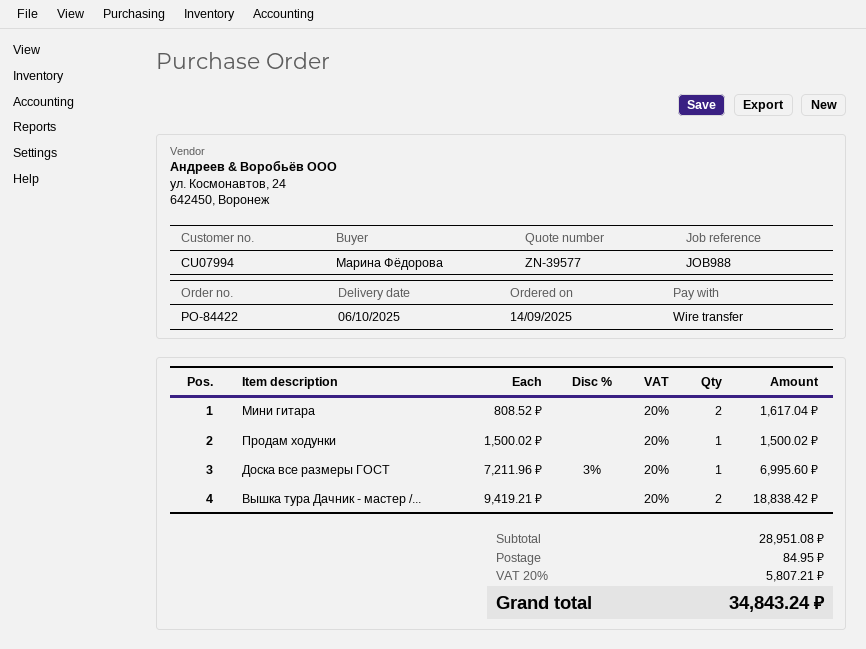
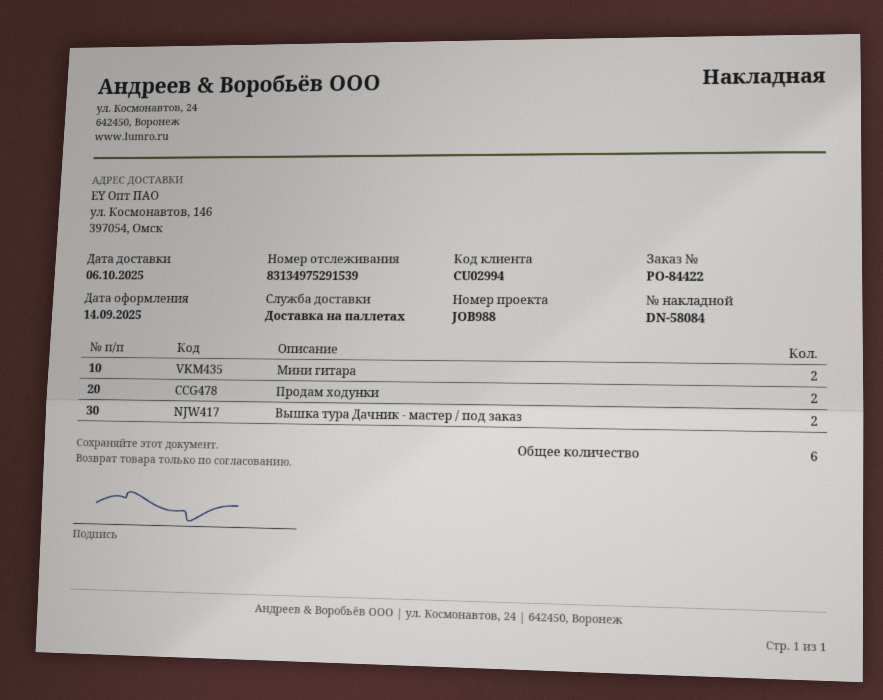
customer number: CU07994 -> CU02994
Продам ходунки: 1 -> 2
Доска все размеры ГОСТ: 1 -> none

